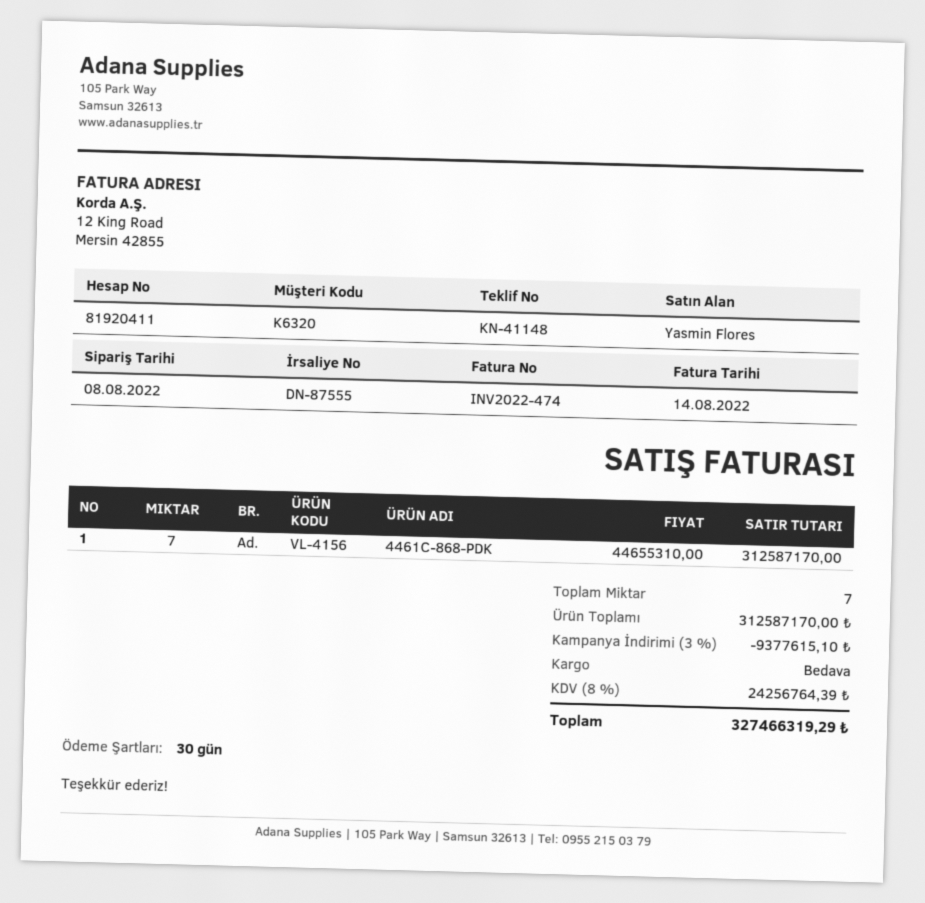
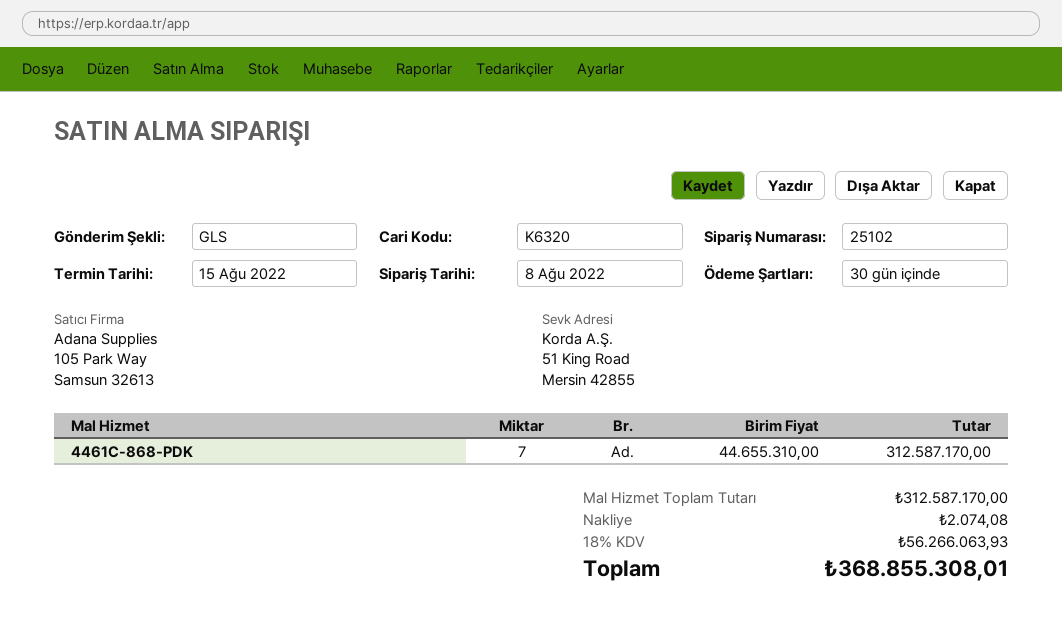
discount: 3% = 9377615.10 -> none
shipping: 0.00 -> 2074.08
tax: 8% = 24256764.39 -> 18% = 56266063.93
total: 327466319.29 -> 368855308.01

